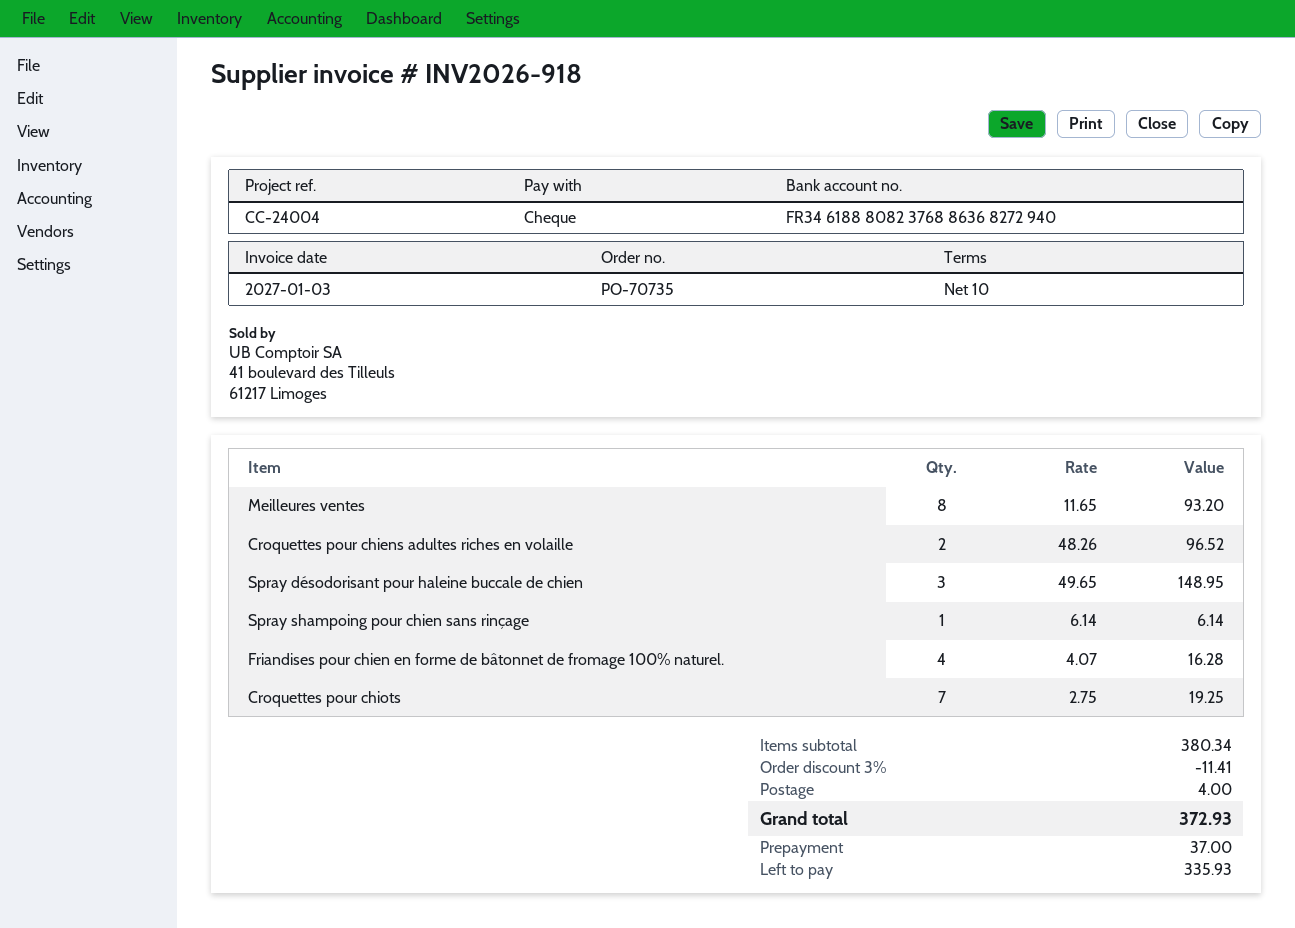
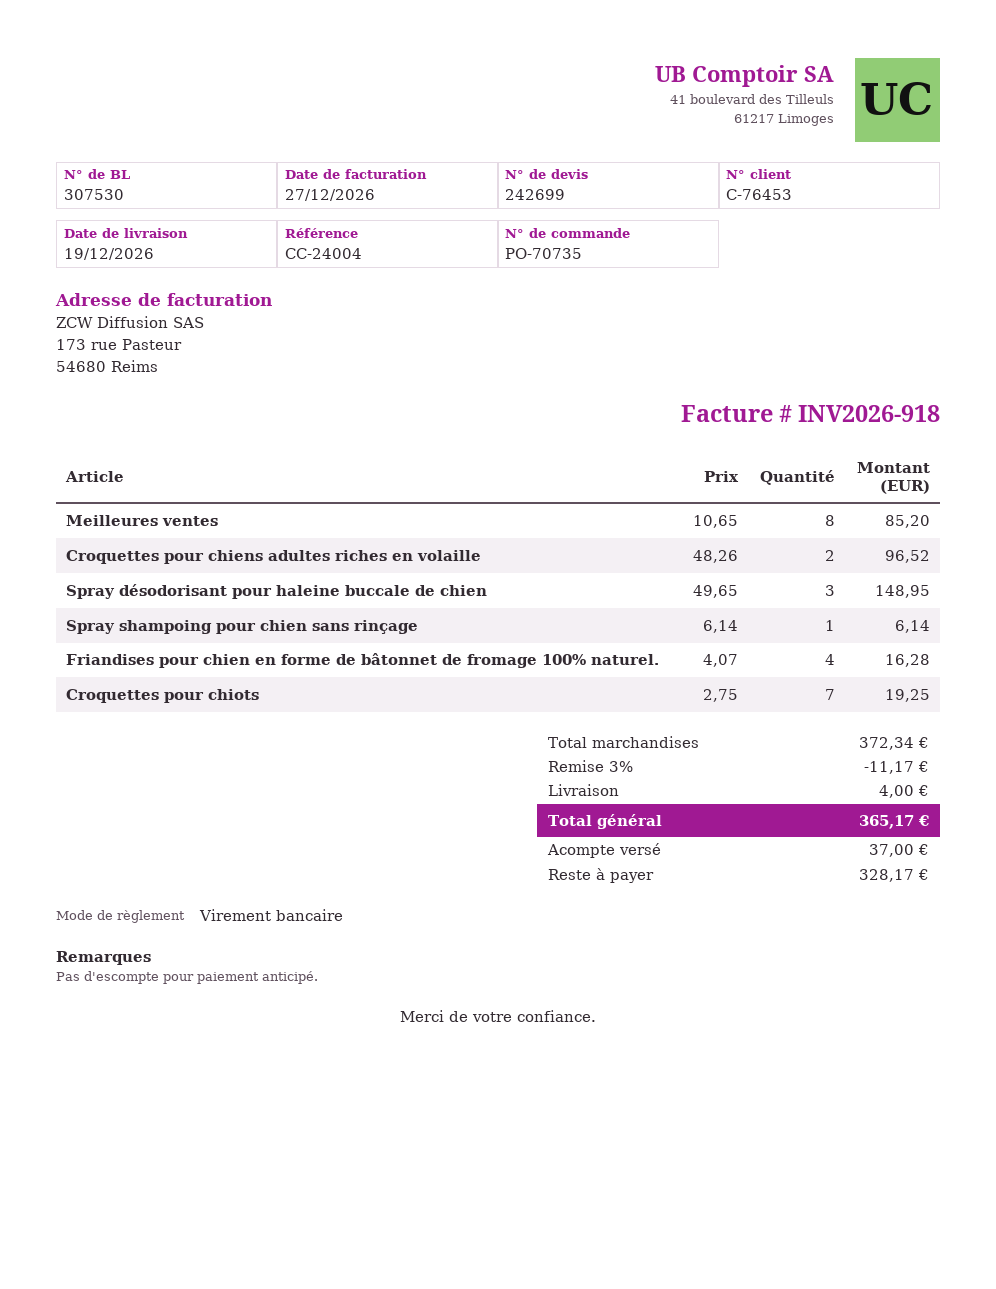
invoice date: 2027-01-03 -> 2026-12-27
payment method: cheque -> bank transfer
Meilleures ventes: 8 x 11.65 = 93.20 -> 8 x 10.65 = 85.20
subtotal: 380.34 -> 372.34
discount: 3% = 11.41 -> 3% = 11.17
total: 372.93 -> 365.17
balance: 335.93 -> 328.17

